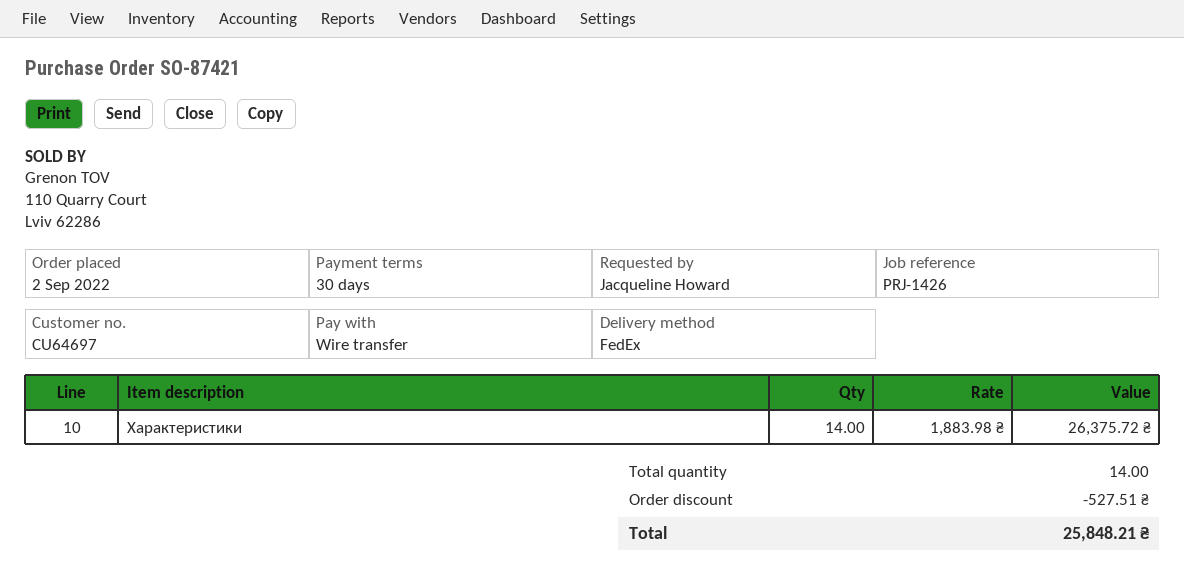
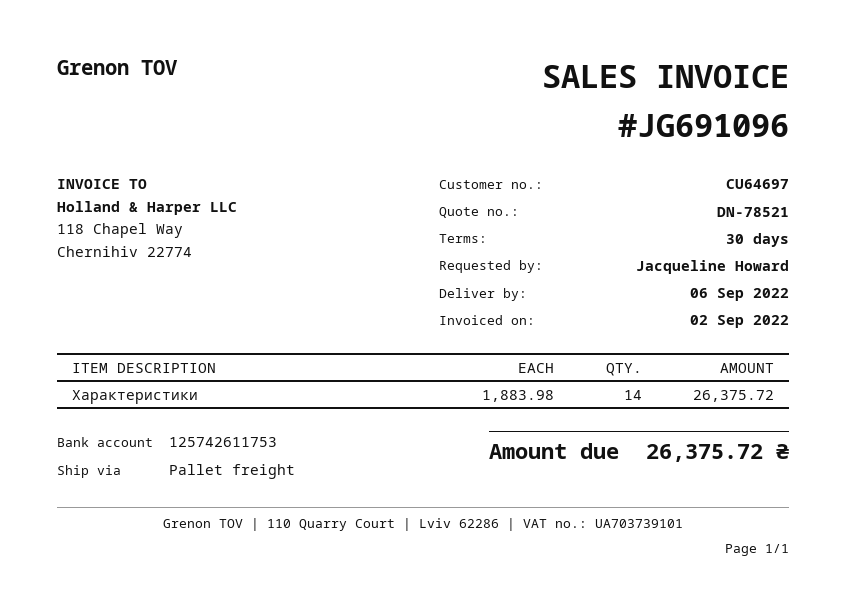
shipping method: FedEx -> pallet freight
discount: 527.51 -> none
total: 25848.21 -> 26375.72

